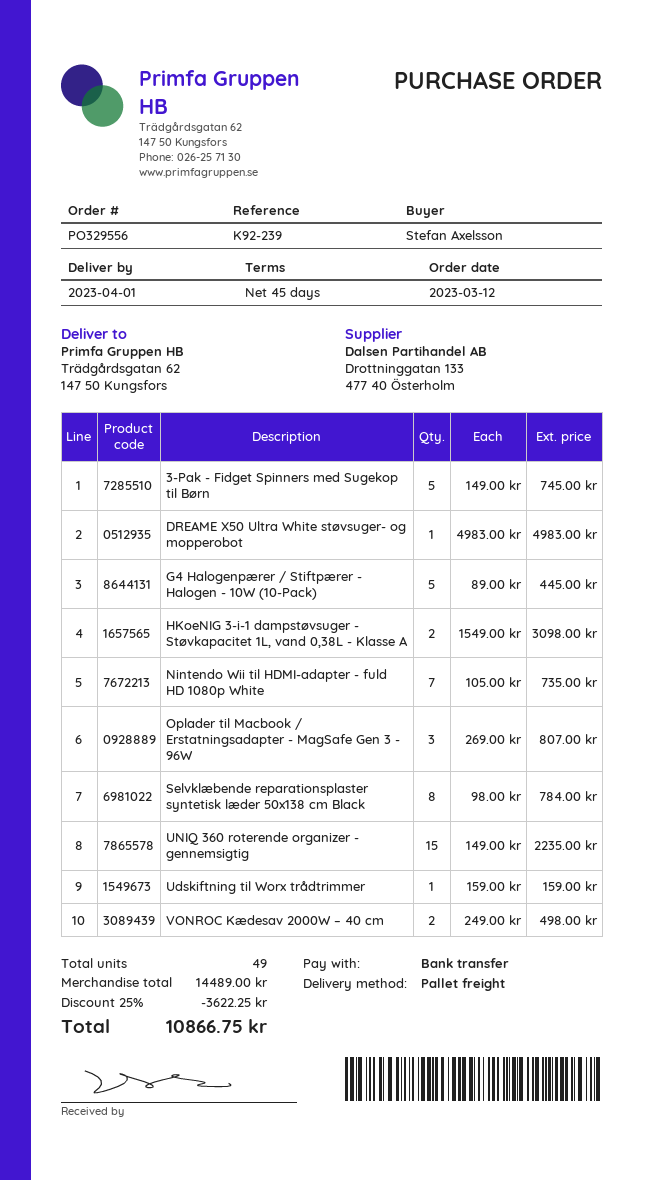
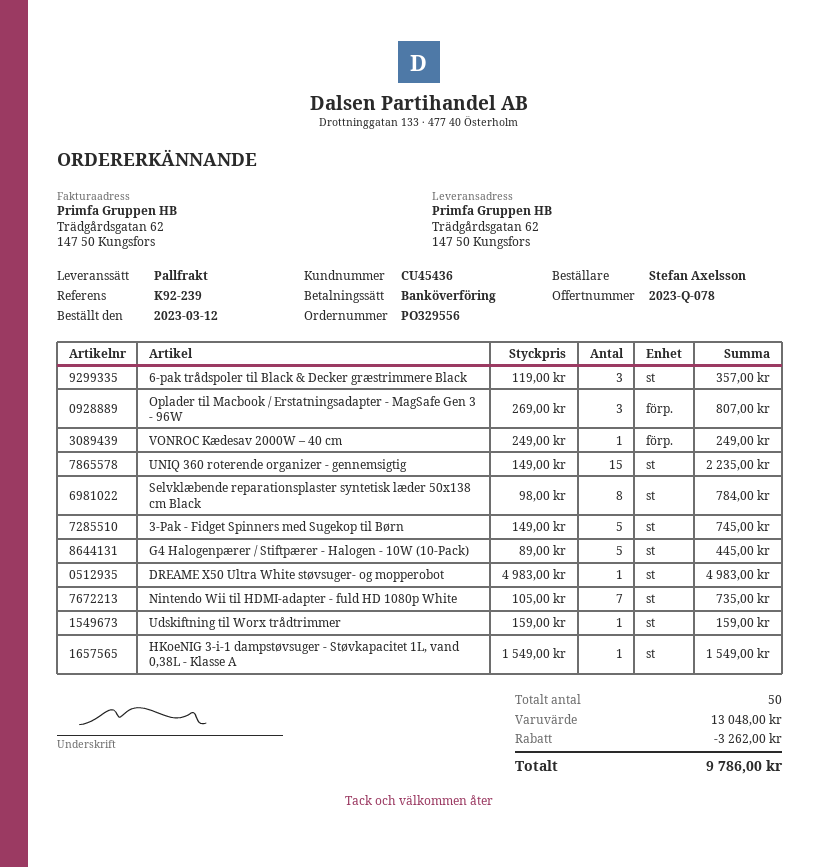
HKoeNIG 3-i-1 dampstøvsuger - Støvkapacitet 1L, vand 0,38L - Klasse A: 2 x 1549.00 = 3098.00 -> 1 x 1549.00 = 1549.00
VONROC Kædesav 2000W – 40 cm: 2 x 249.00 = 498.00 -> 1 x 249.00 = 249.00
6-pak trådspoler til Black & Decker græstrimmere Black: none -> 3 x 119.00 = 357.00
total quantity: 49 -> 50
subtotal: 14489.00 -> 13048.00
discount: 3622.25 -> 3262.00
total: 10866.75 -> 9786.00

